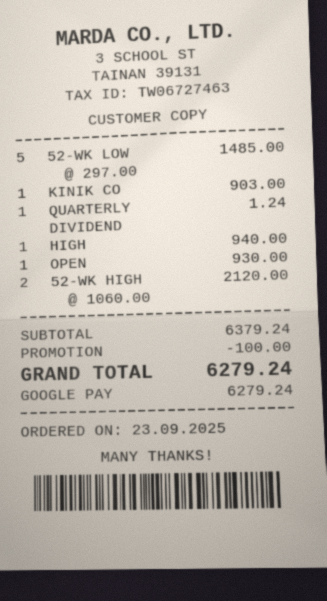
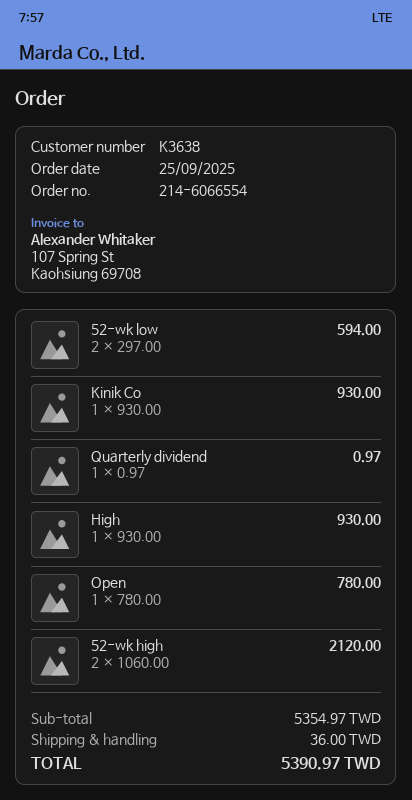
order date: 2025-09-23 -> 2025-09-25
52-WK LOW: 5 x 297.00 = 1485.00 -> 2 x 297.00 = 594.00
KINIK CO: 1 x 903.00 = 903.00 -> 1 x 930.00 = 930.00
QUARTERLY DIVIDEND: 1 x 1.24 = 1.24 -> 1 x 0.97 = 0.97
HIGH: 1 x 940.00 = 940.00 -> 1 x 930.00 = 930.00
OPEN: 1 x 930.00 = 930.00 -> 1 x 780.00 = 780.00
subtotal: 6379.24 -> 5354.97
discount: 100.00 -> none
shipping: none -> 36.00
total: 6279.24 -> 5390.97

